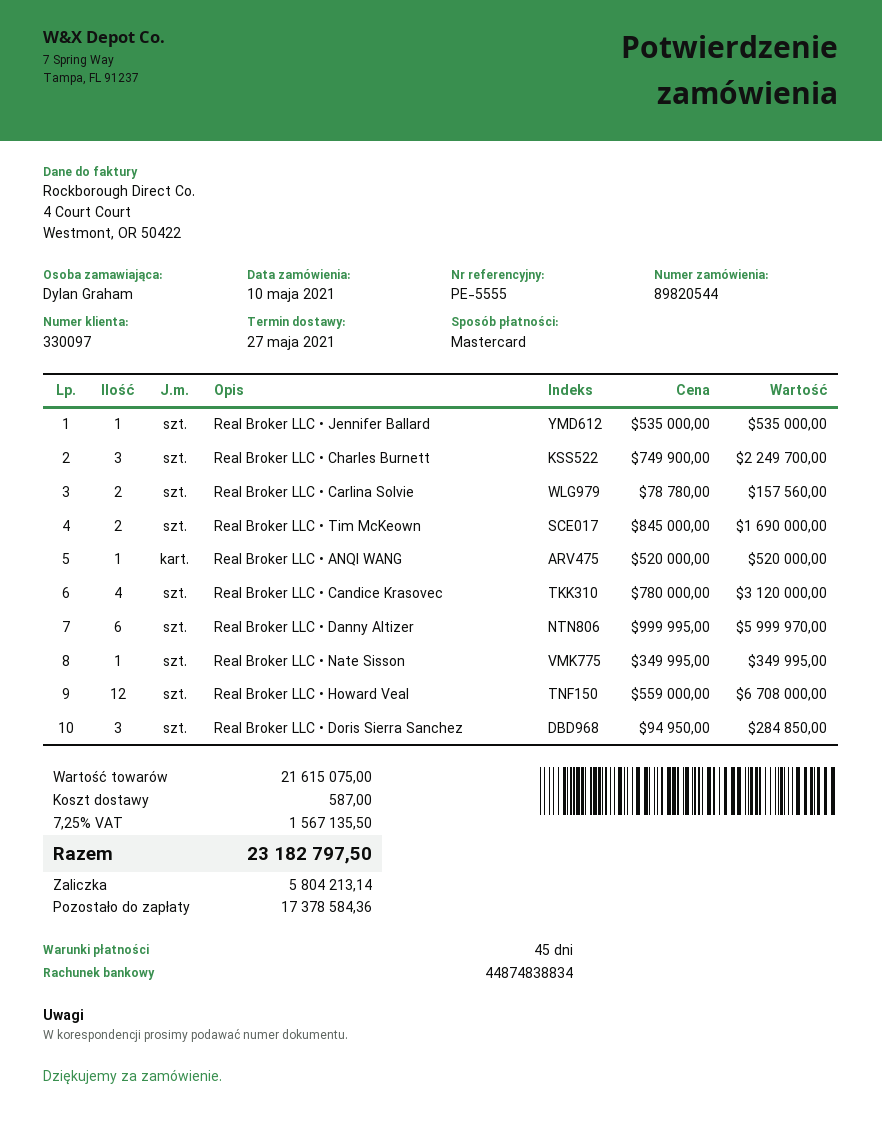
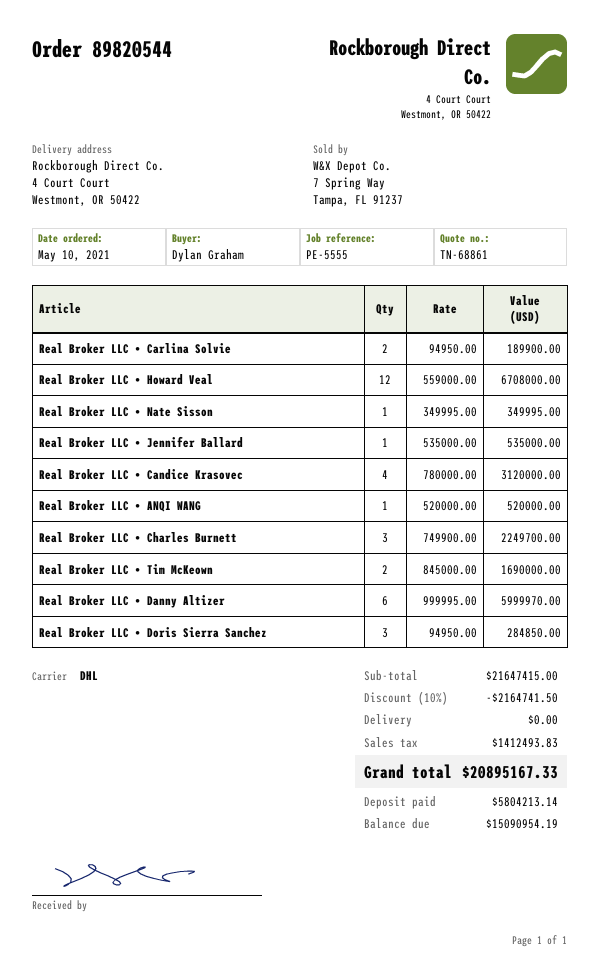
Real Broker LLC • Carlina Solvie: 2 x 78780.00 = 157560.00 -> 2 x 94950.00 = 189900.00
subtotal: 21615075.00 -> 21647415.00
discount: none -> 10% = 2164741.50
shipping: 587.00 -> 0.00
tax: 1567135.50 -> 1412493.83
total: 23182797.50 -> 20895167.33
balance: 17378584.36 -> 15090954.19

